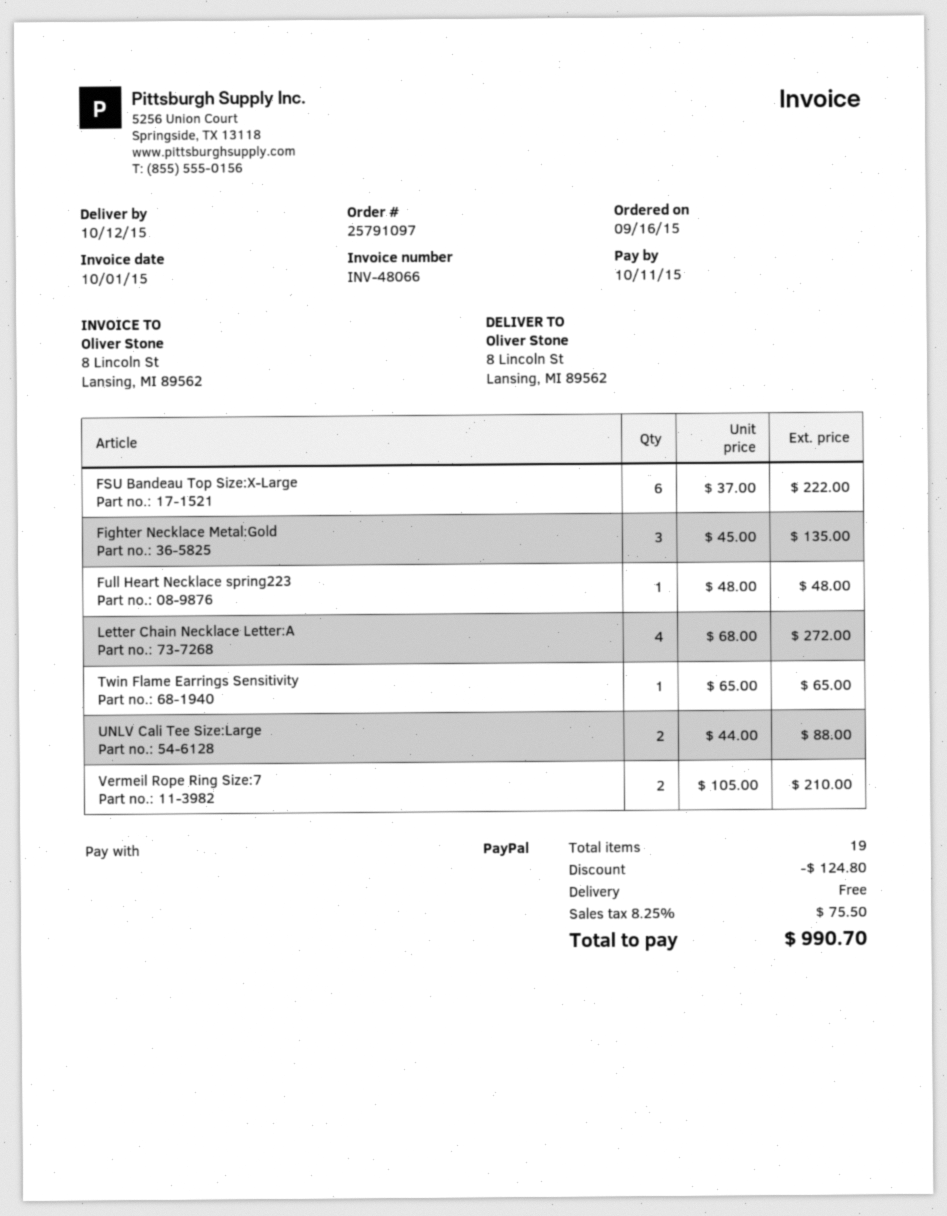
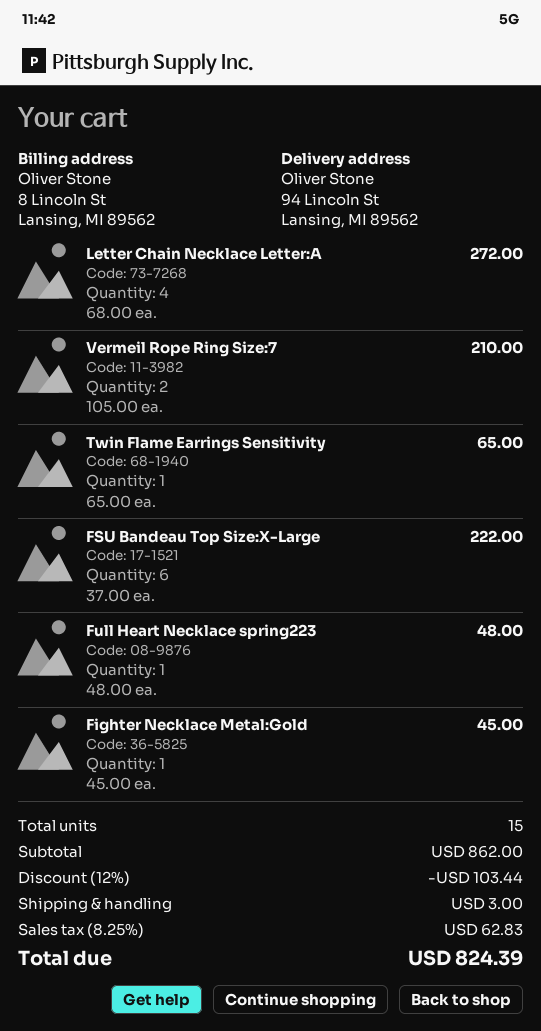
ship to: 8 Lincoln St, Lansing, MI 89562 -> 94 Lincoln St, Lansing, MI 89562
Fighter Necklace Metal:Gold: 3 x 45.00 = 135.00 -> 1 x 45.00 = 45.00
UNLV Cali Tee Size:Large: 2 x 44.00 = 88.00 -> none
total quantity: 19 -> 15
discount: 124.80 -> 103.44
shipping: 0.00 -> 3.00
tax: 8.25% = 75.50 -> 8.25% = 62.83
total: 990.70 -> 824.39

